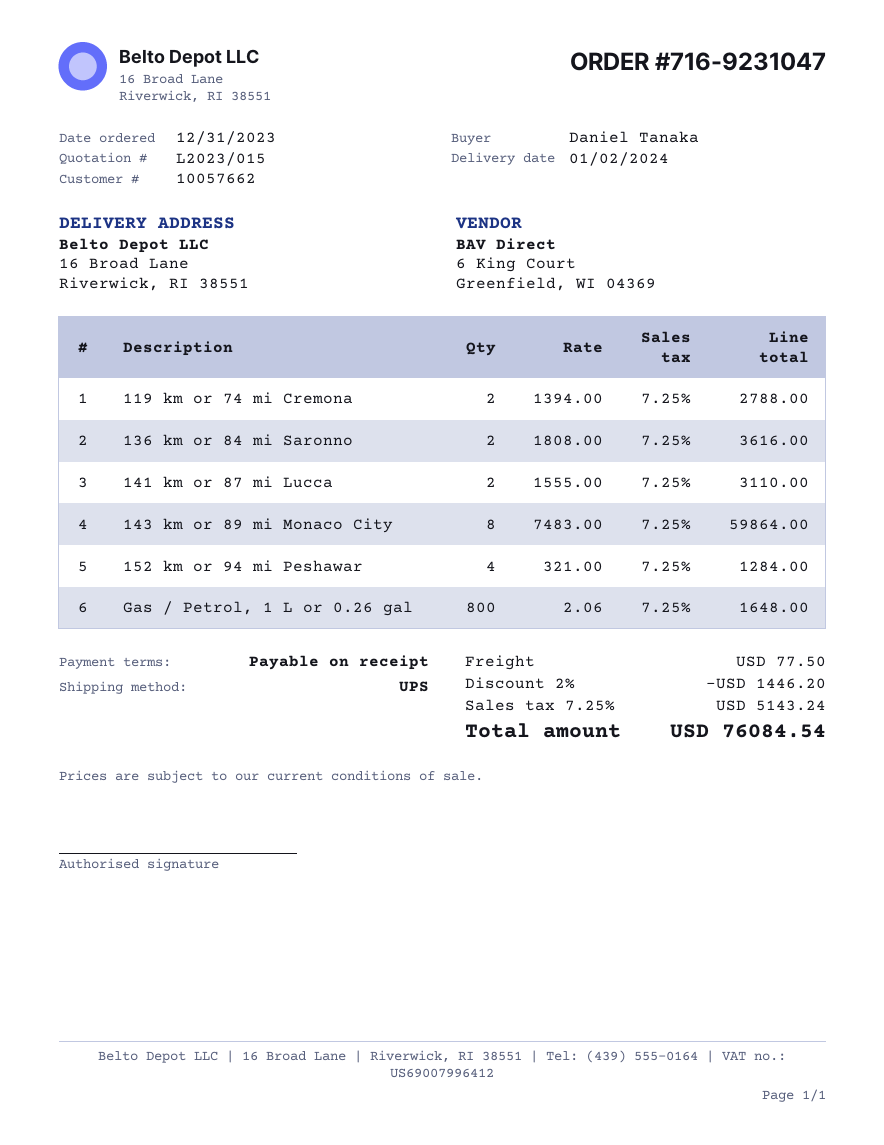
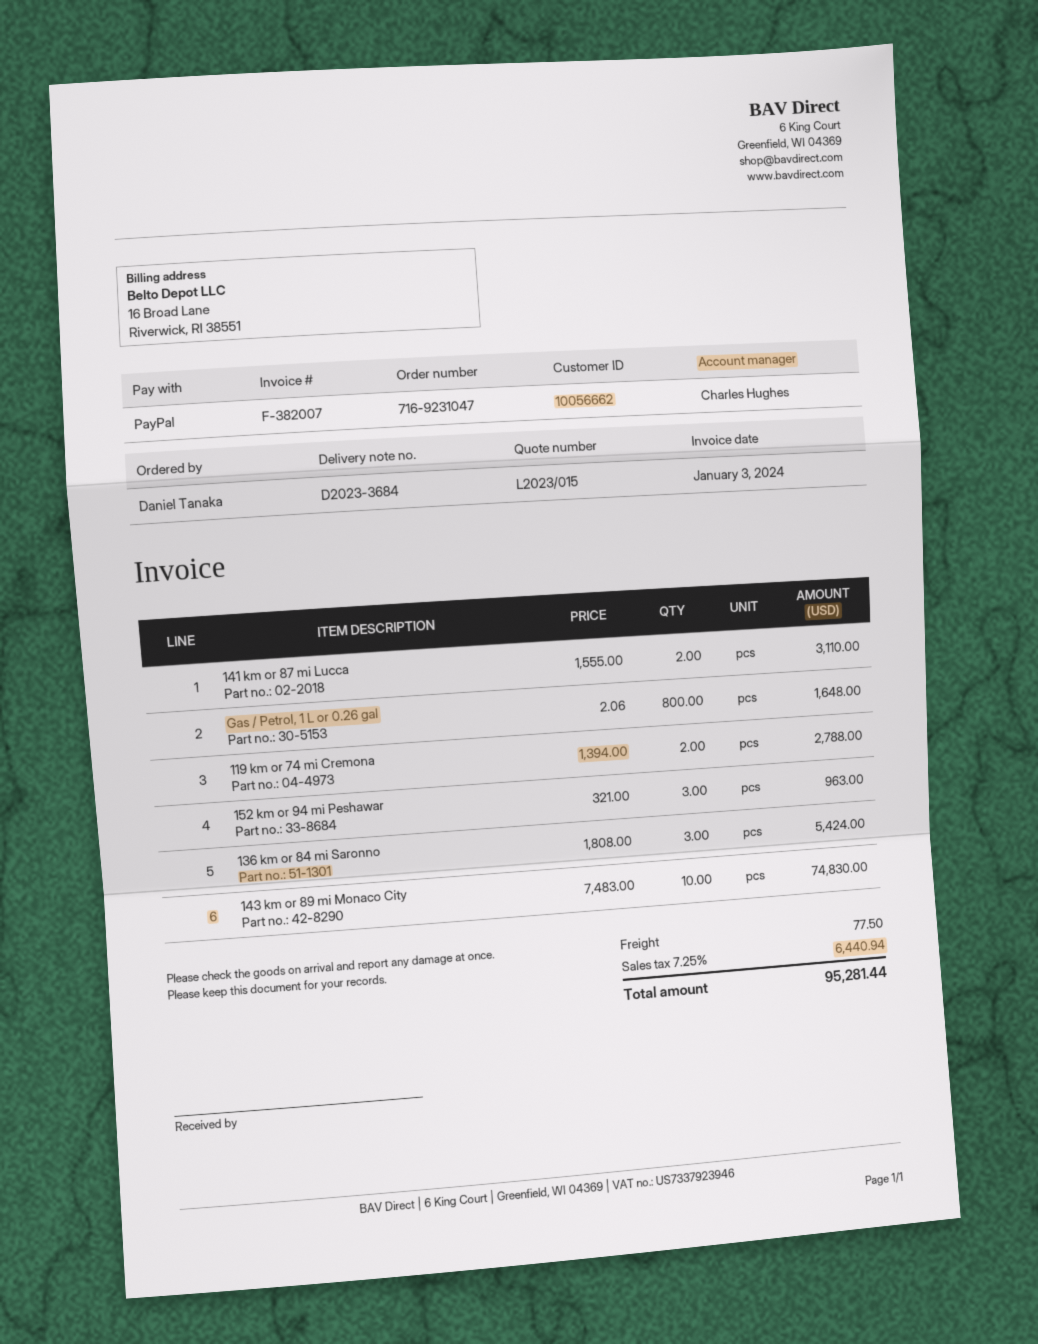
customer number: 10057662 -> 10056662
136 km or 84 mi Saronno: 2 x 1808.00 = 3616.00 -> 3 x 1808.00 = 5424.00
143 km or 89 mi Monaco City: 8 x 7483.00 = 59864.00 -> 10 x 7483.00 = 74830.00
152 km or 94 mi Peshawar: 4 x 321.00 = 1284.00 -> 3 x 321.00 = 963.00
discount: 2% = 1446.20 -> none
tax: 7.25% = 5143.24 -> 7.25% = 6440.94
total: 76084.54 -> 95281.44

